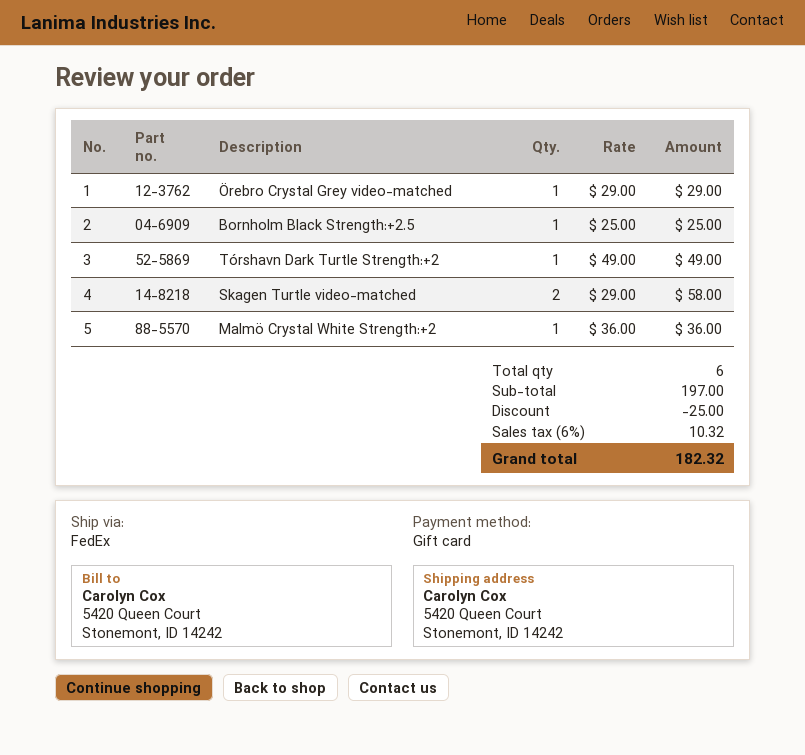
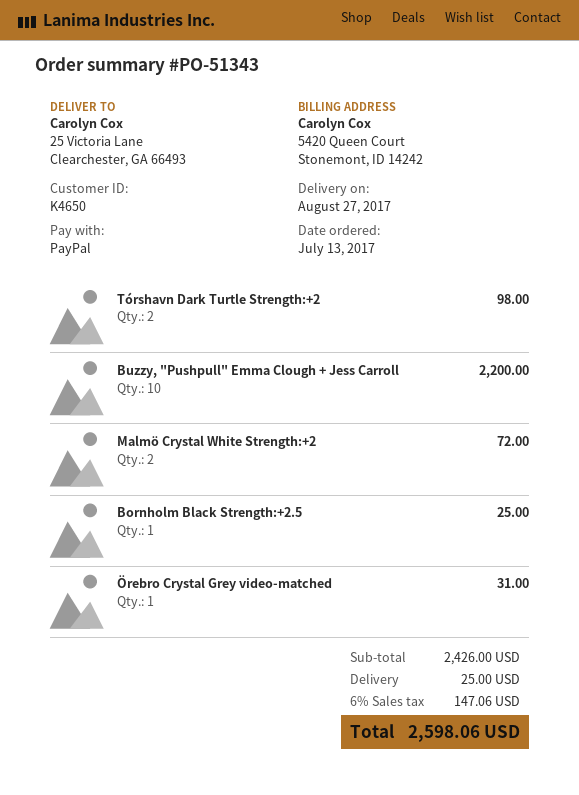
payment method: gift card -> PayPal
ship to: 5420 Queen Court, Stonemont, ID 14242 -> 25 Victoria Lane, Clearchester, GA 66493
Örebro Crystal Grey video-matched: 1 for 29.00 -> 1 for 31.00
Tórshavn Dark Turtle Strength:+2: 1 for 49.00 -> 2 for 98.00
Skagen Turtle video-matched: 2 for 58.00 -> none
Malmö Crystal White Strength:+2: 1 for 36.00 -> 2 for 72.00
Buzzy, "Pushpull" Emma Clough + Jess Carroll: none -> 10 for 2200.00
subtotal: 197.00 -> 2426.00
discount: 25.00 -> none
shipping: none -> 25.00
tax: 6% = 10.32 -> 6% = 147.06
total: 182.32 -> 2598.06

